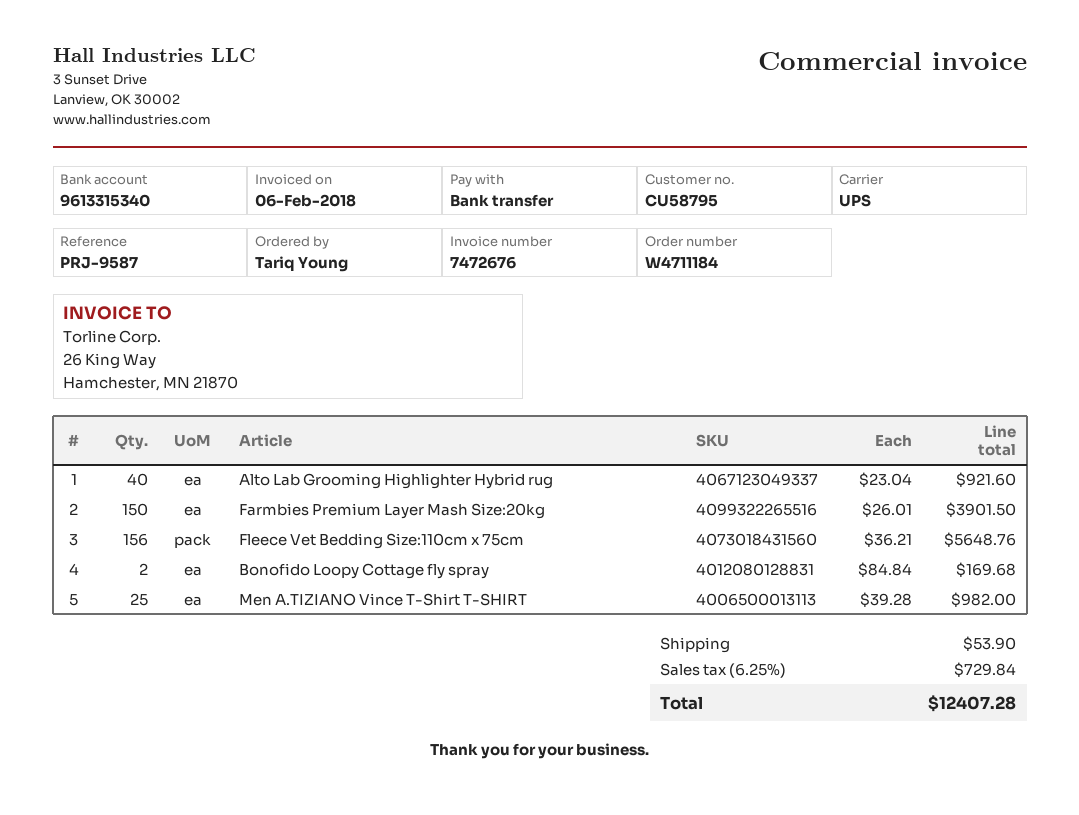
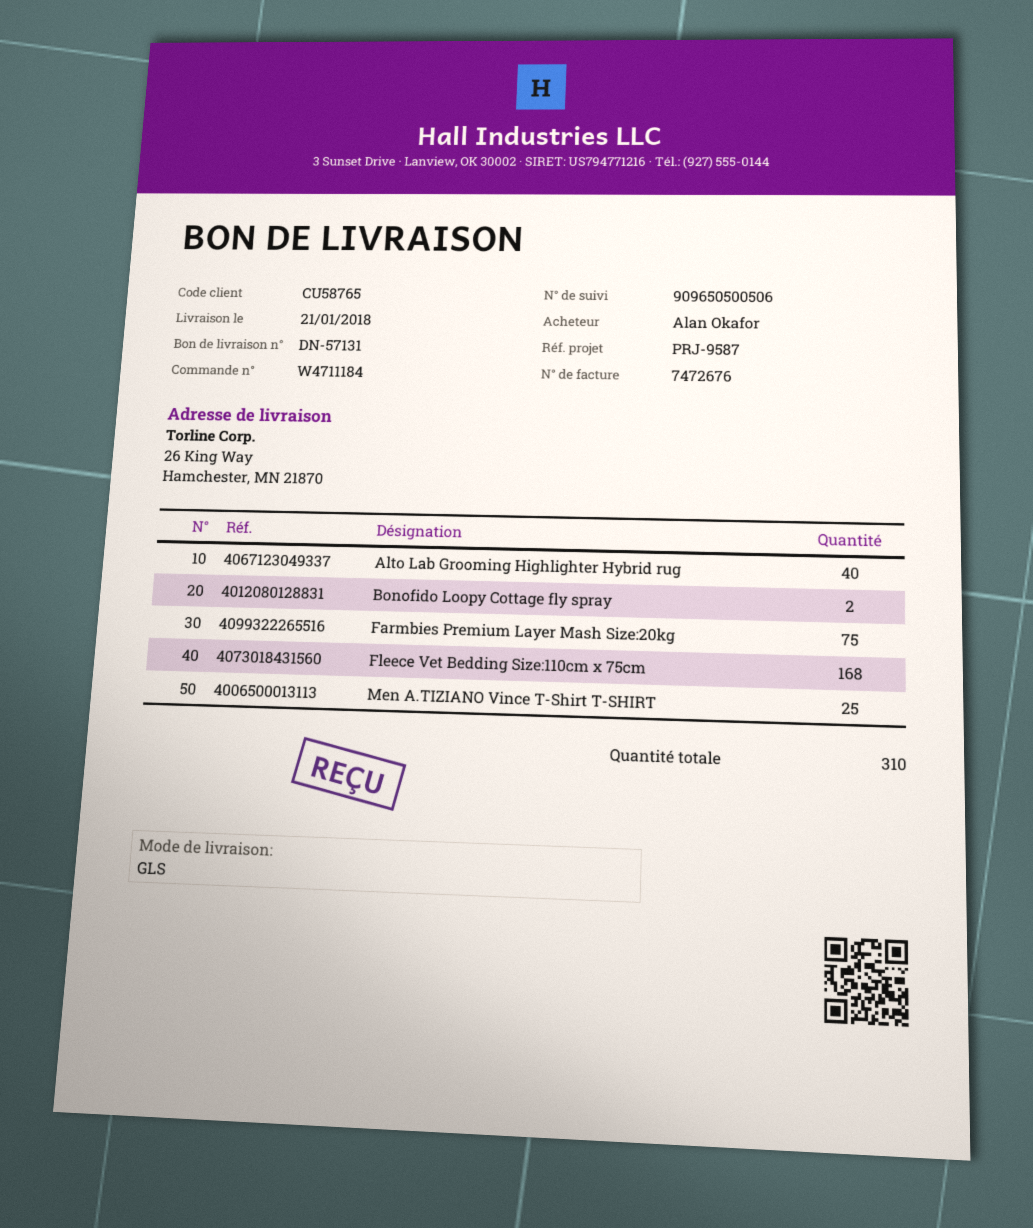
customer number: CU58795 -> CU58765
ordered by: Tariq Young -> Alan Okafor
shipping method: UPS -> GLS
Farmbies Premium Layer Mash Size:20kg: 150 -> 75
Fleece Vet Bedding Size:110cm x 75cm: 156 -> 168

